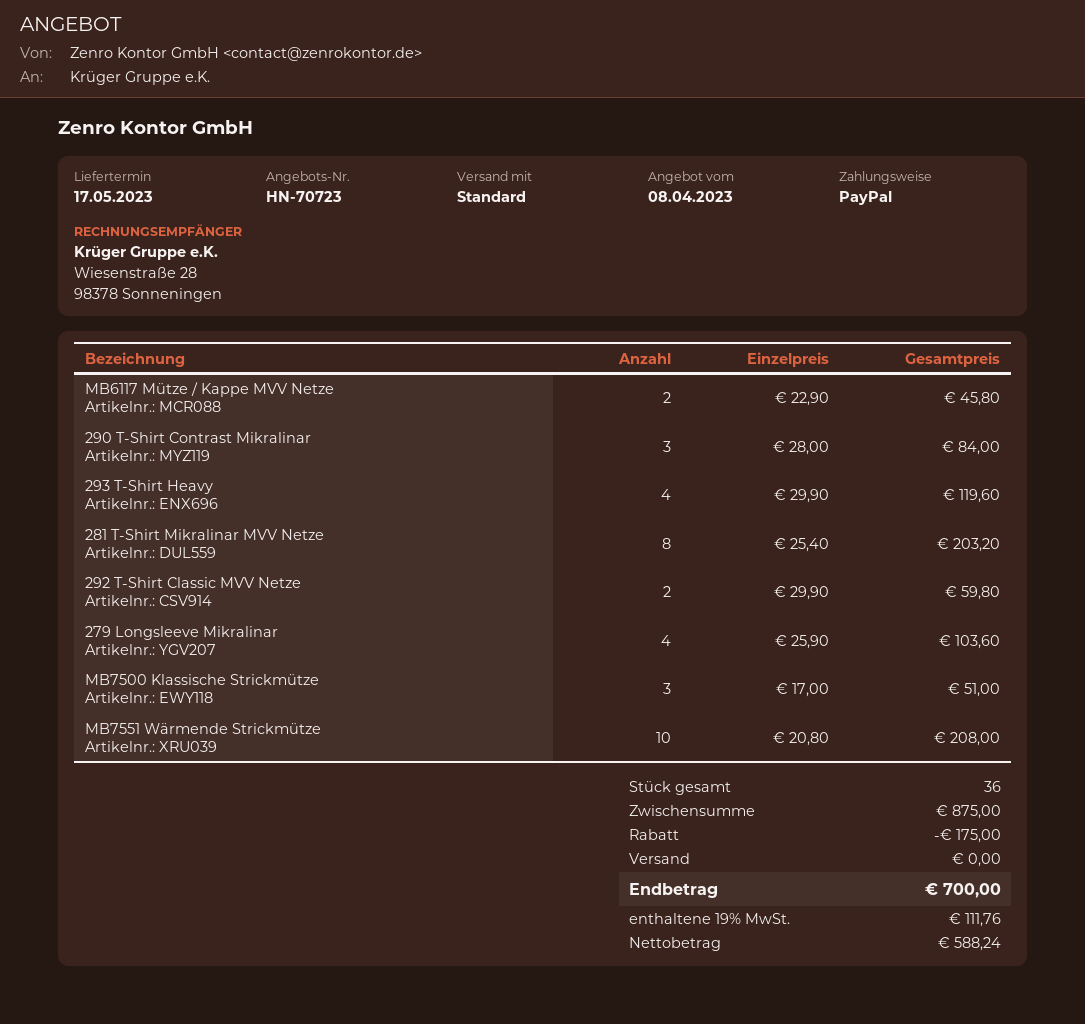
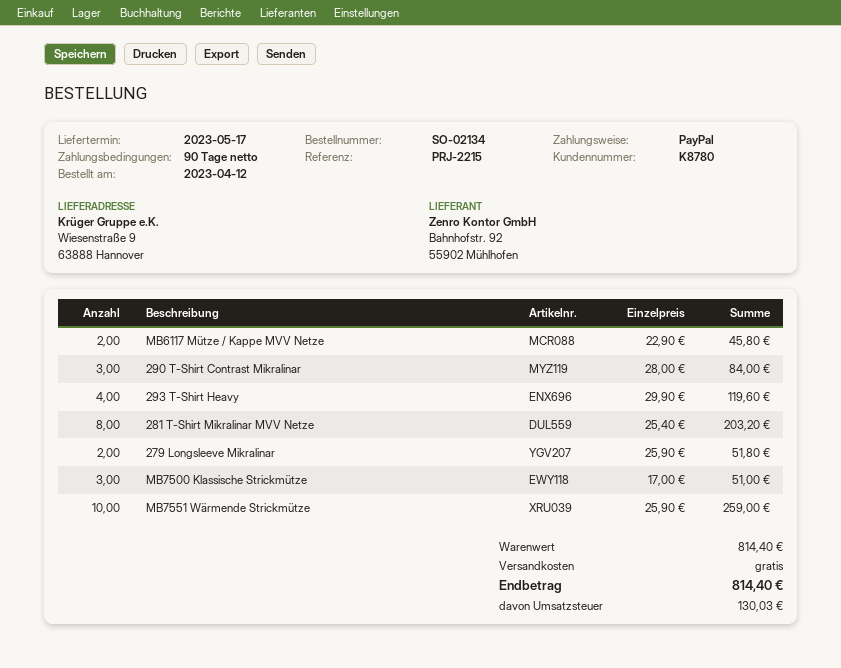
292 T-Shirt Classic MVV Netze: 2 x 29.90 = 59.80 -> none
279 Longsleeve Mikralinar: 4 x 25.90 = 103.60 -> 2 x 25.90 = 51.80
MB7551 Wärmende Strickmütze: 10 x 20.80 = 208.00 -> 10 x 25.90 = 259.00
subtotal: 875.00 -> 814.40
discount: 175.00 -> none
tax: 111.76 -> 130.03
total: 700.00 -> 814.40

